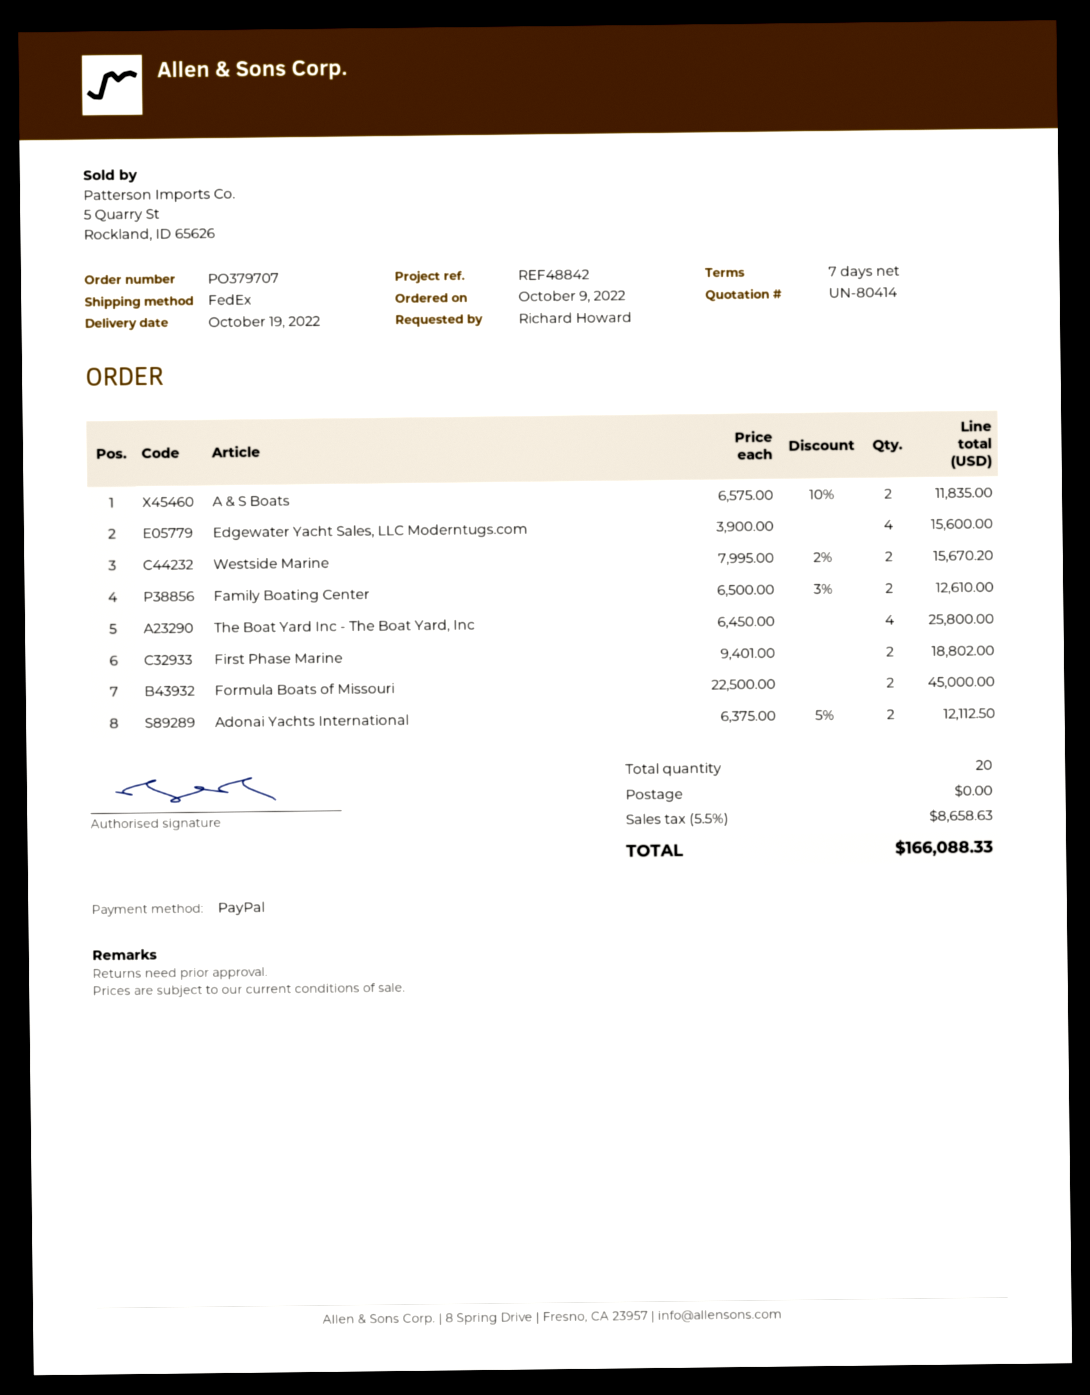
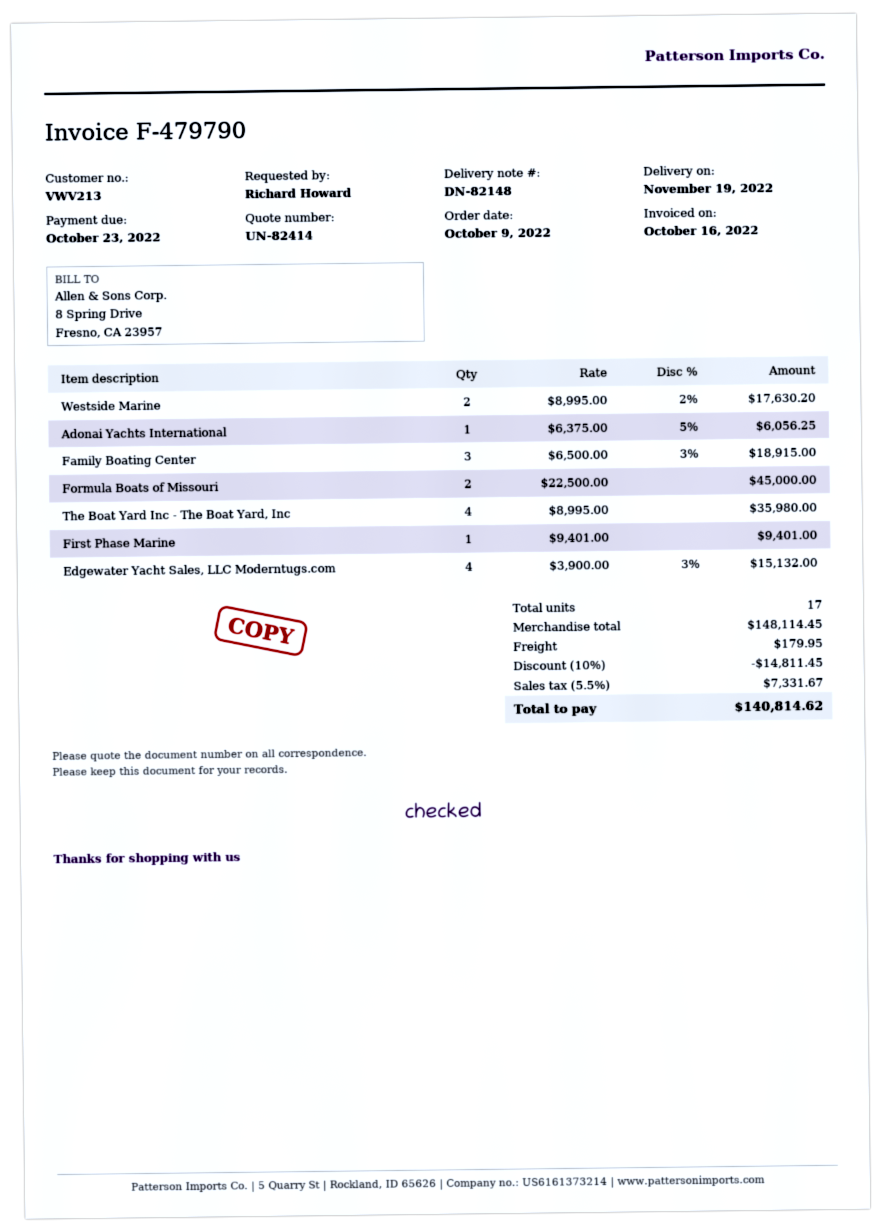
quote number: UN-80414 -> UN-82414
delivery date: 2022-10-19 -> 2022-11-19
A & S Boats: 2 x 6575.00 - 10% = 11835.00 -> none
Edgewater Yacht Sales, LLC Moderntugs.com: 4 x 3900.00 = 15600.00 -> 4 x 3900.00 - 3% = 15132.00
Westside Marine: 2 x 7995.00 - 2% = 15670.20 -> 2 x 8995.00 - 2% = 17630.20
Family Boating Center: 2 x 6500.00 - 3% = 12610.00 -> 3 x 6500.00 - 3% = 18915.00
The Boat Yard Inc - The Boat Yard, Inc: 4 x 6450.00 = 25800.00 -> 4 x 8995.00 = 35980.00
First Phase Marine: 2 x 9401.00 = 18802.00 -> 1 x 9401.00 = 9401.00
Adonai Yachts International: 2 x 6375.00 - 5% = 12112.50 -> 1 x 6375.00 - 5% = 6056.25
total quantity: 20 -> 17
discount: none -> 10% = 14811.45
shipping: 0.00 -> 179.95
tax: 5.5% = 8658.63 -> 5.5% = 7331.67
total: 166088.33 -> 140814.62

